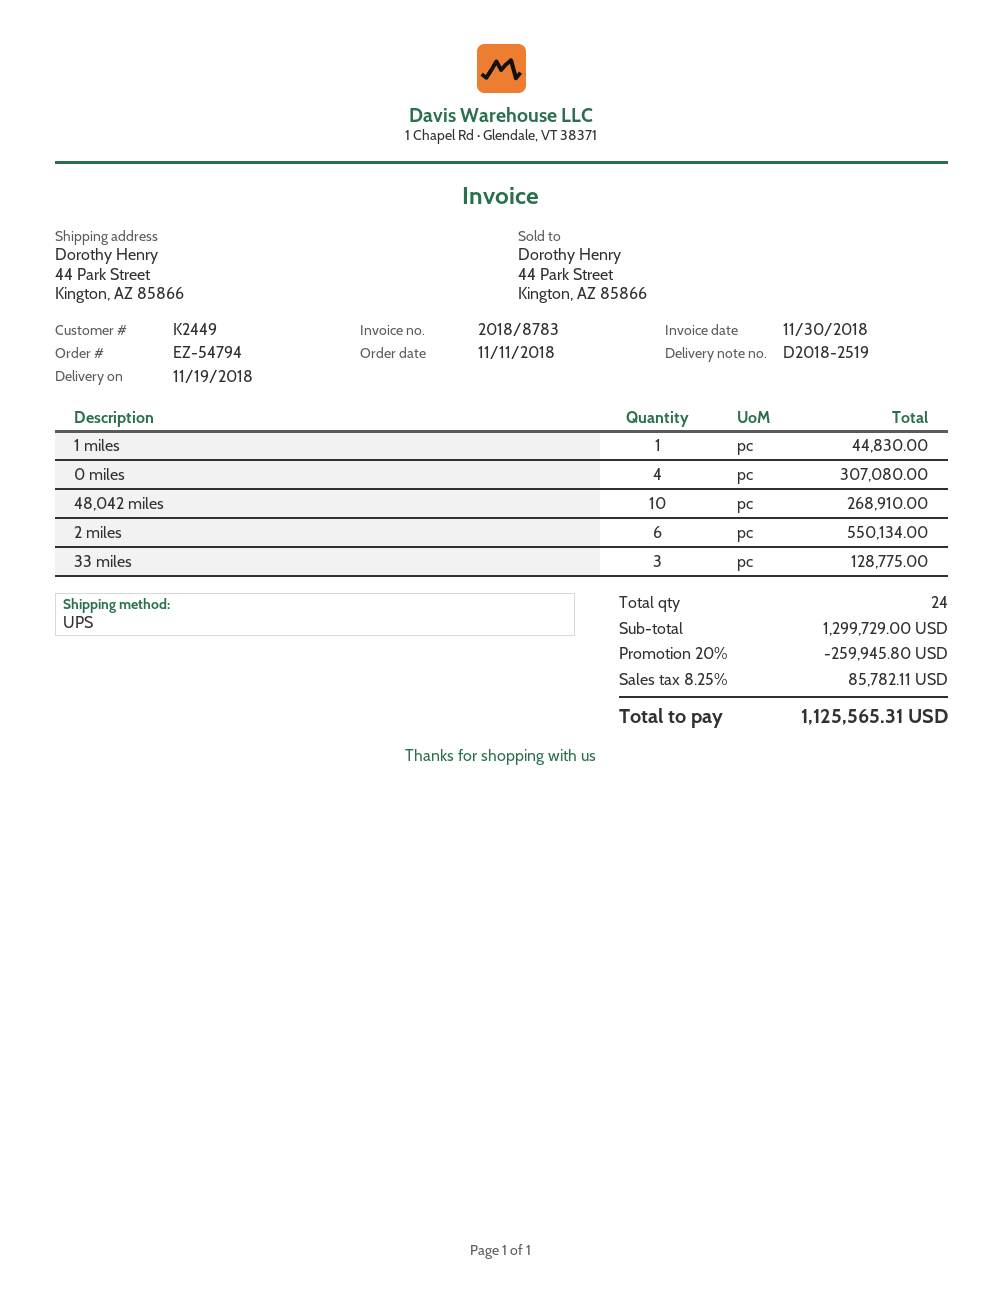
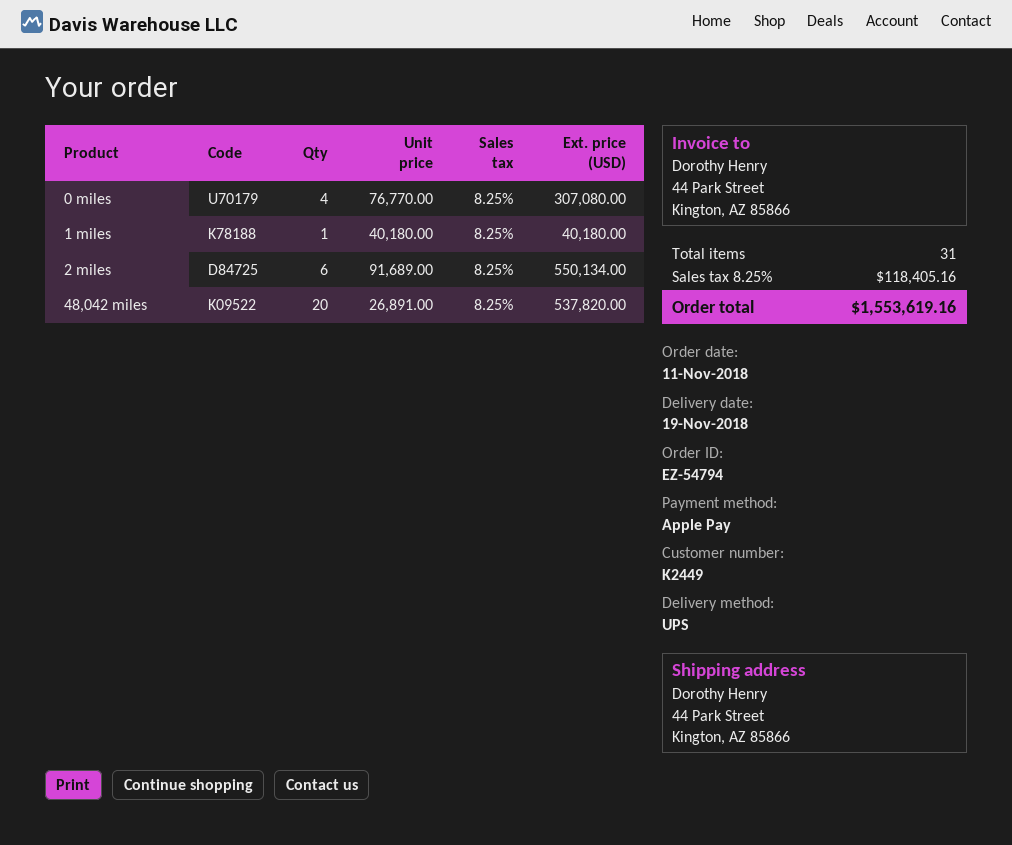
1 miles: 1 for 44830.00 -> 1 for 40180.00
48,042 miles: 10 for 268910.00 -> 20 for 537820.00
33 miles: 3 for 128775.00 -> none
total quantity: 24 -> 31
discount: 20% = 259945.80 -> none
tax: 8.25% = 85782.11 -> 8.25% = 118405.16
total: 1125565.31 -> 1553619.16

